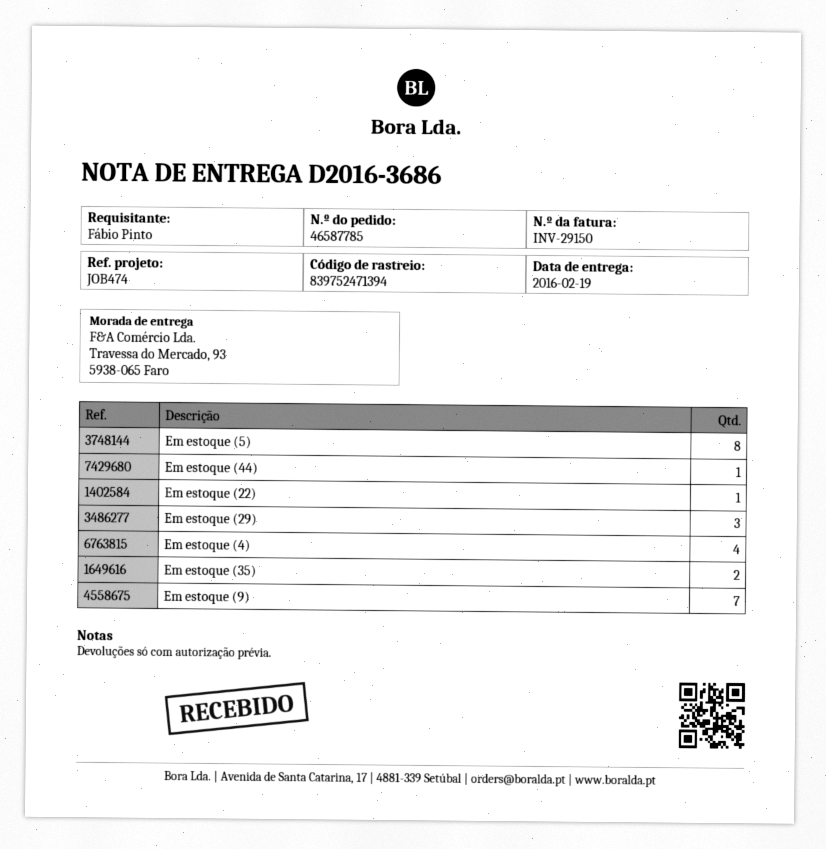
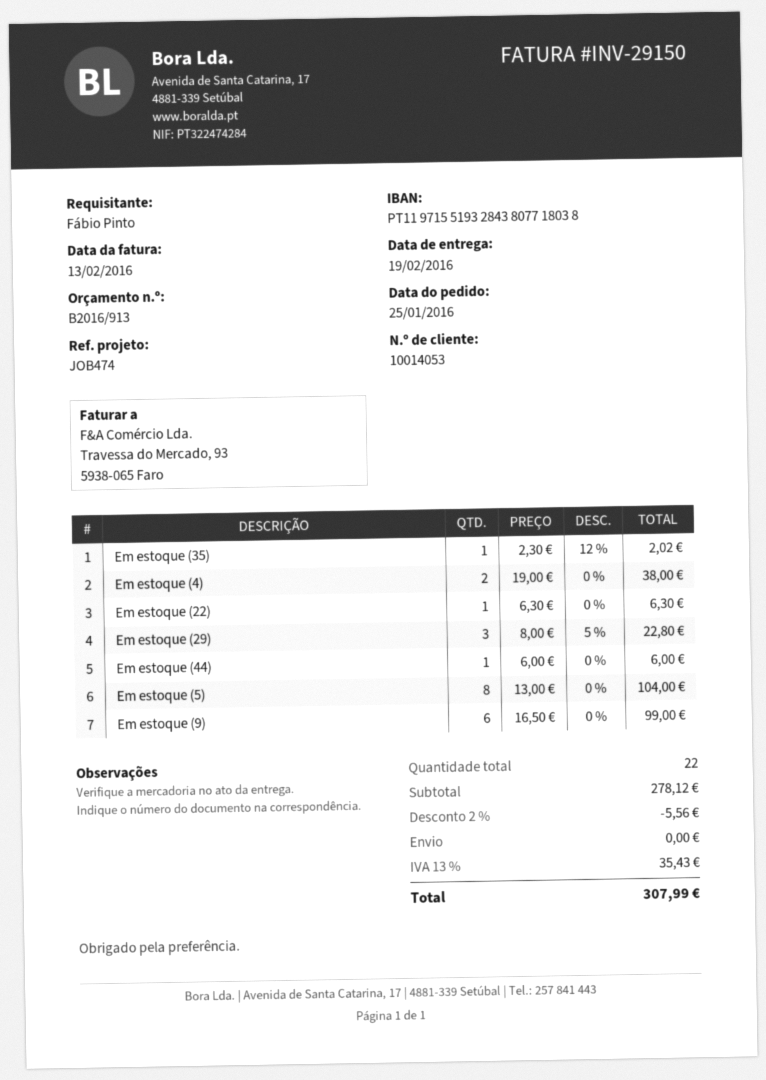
Em estoque (4): 4 -> 2
Em estoque (35): 2 -> 1
Em estoque (9): 7 -> 6

